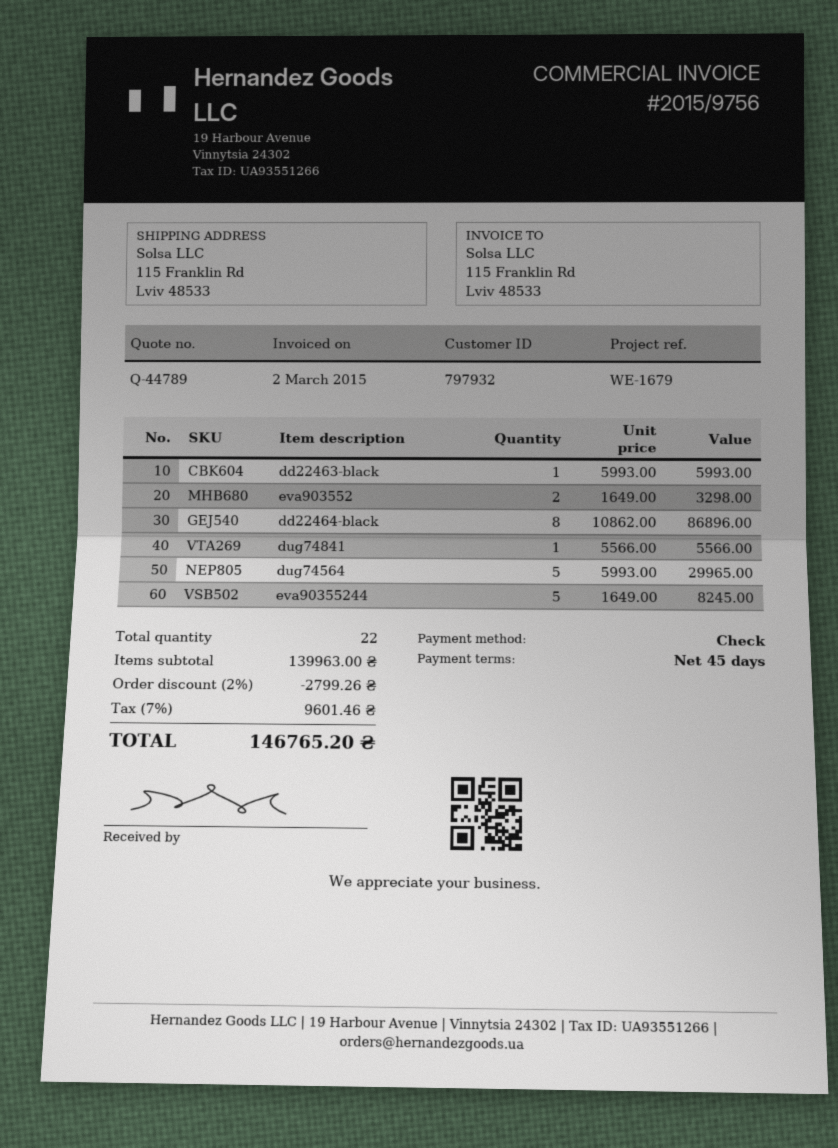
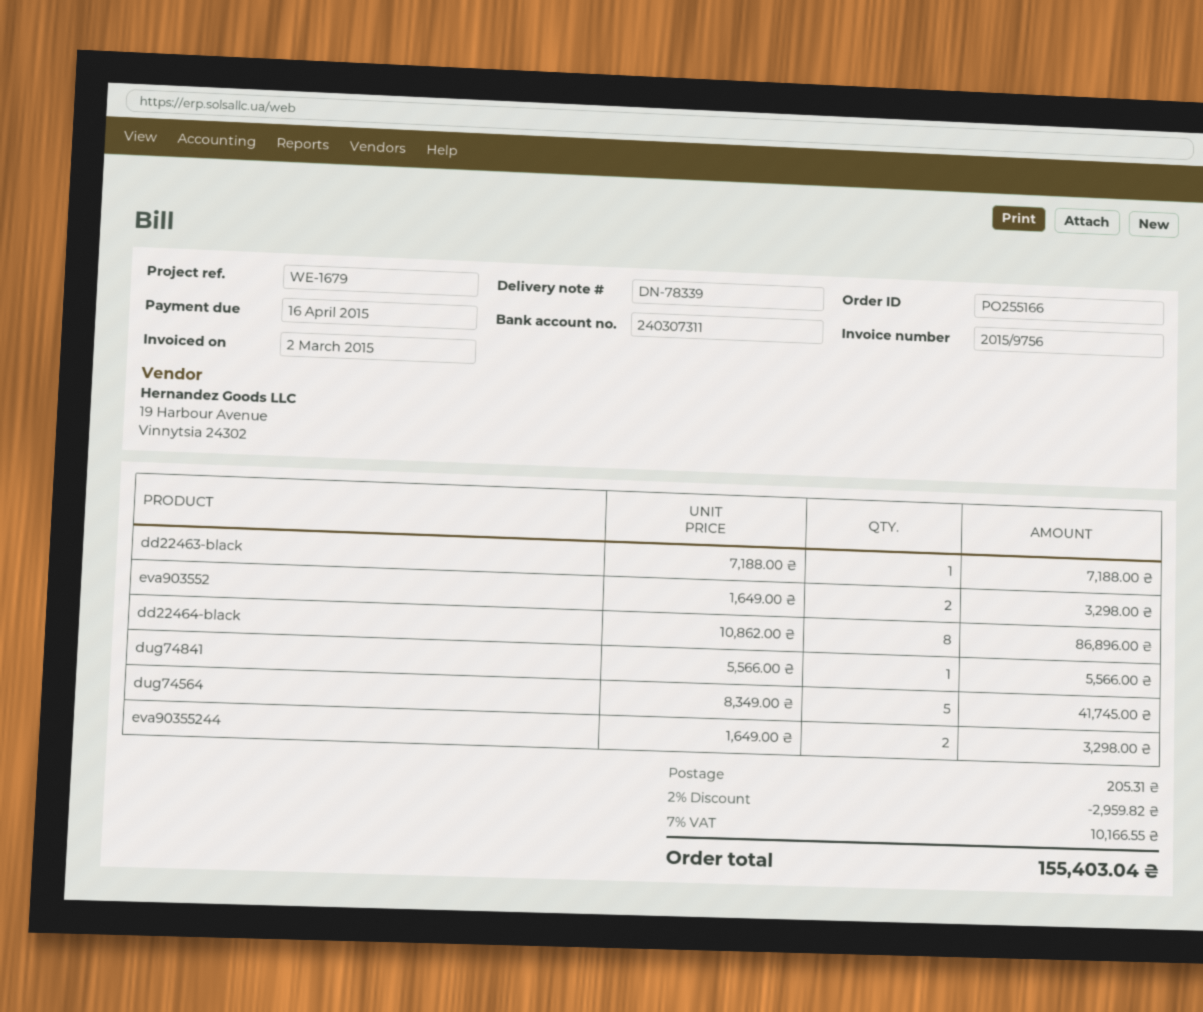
dd22463-black: 1 x 5993.00 = 5993.00 -> 1 x 7188.00 = 7188.00
dug74564: 5 x 5993.00 = 29965.00 -> 5 x 8349.00 = 41745.00
eva90355244: 5 x 1649.00 = 8245.00 -> 2 x 1649.00 = 3298.00
discount: 2% = 2799.26 -> 2% = 2959.82
shipping: none -> 205.31
tax: 7% = 9601.46 -> 7% = 10166.55
total: 146765.20 -> 155403.04

